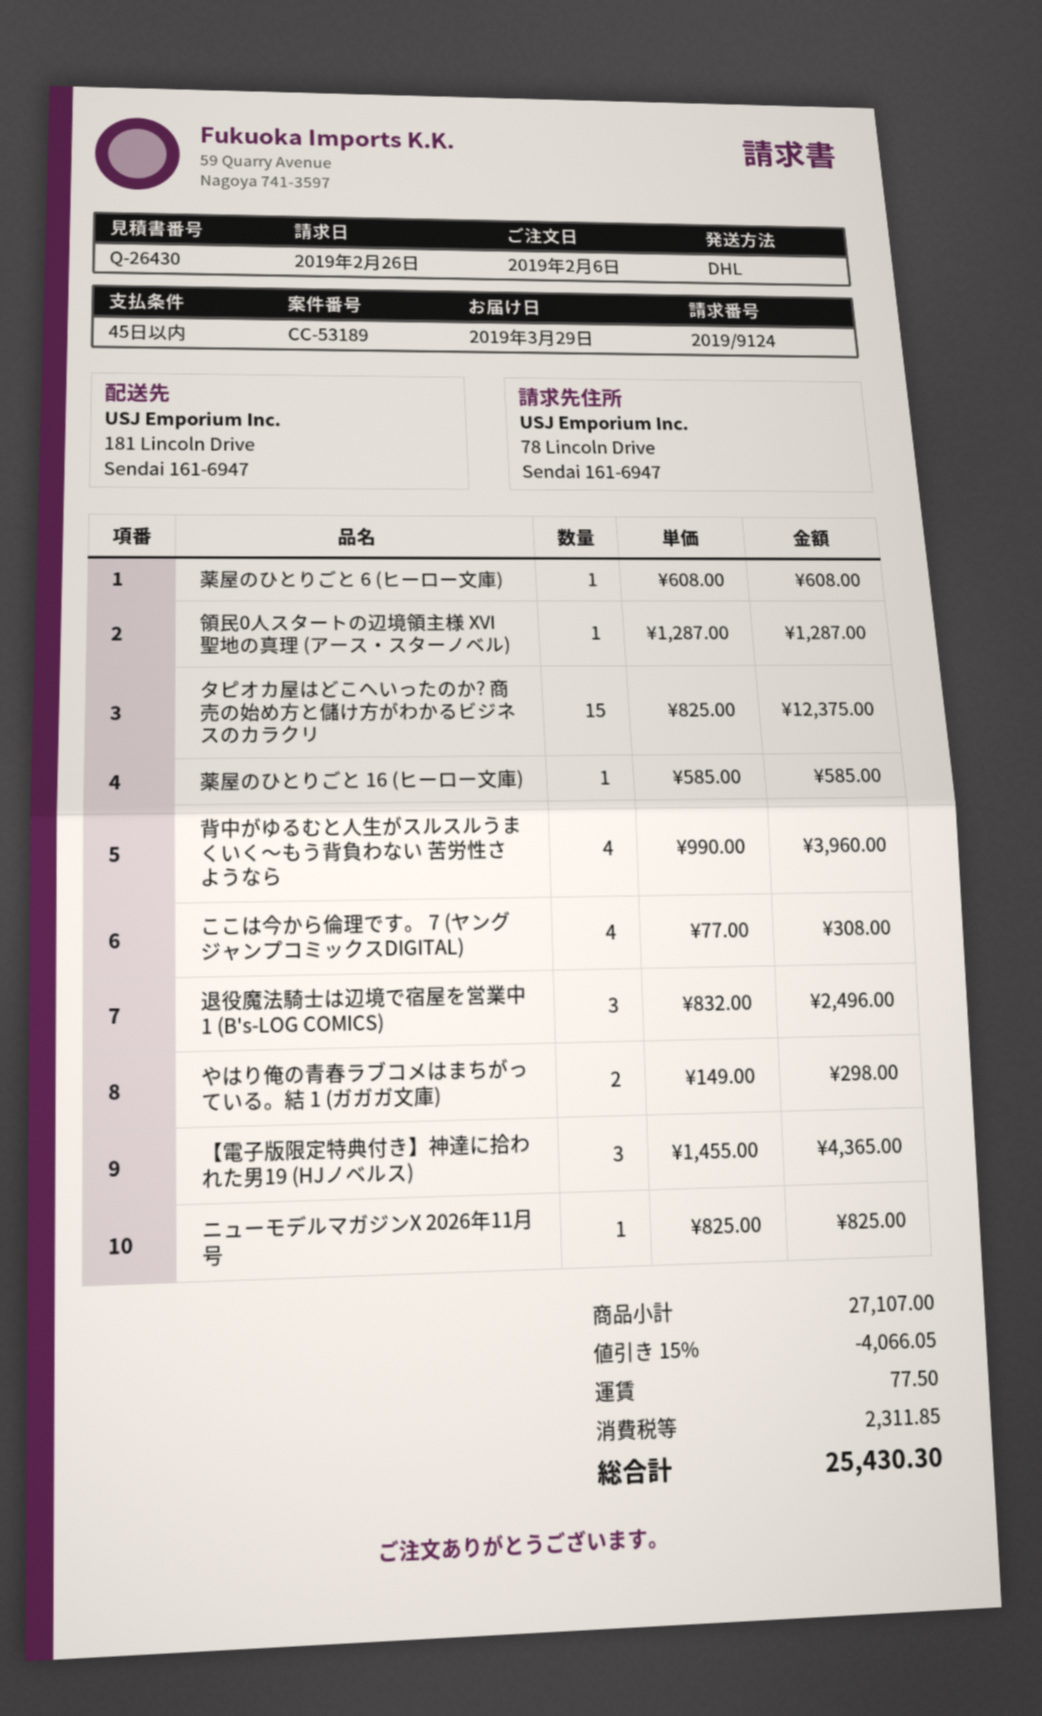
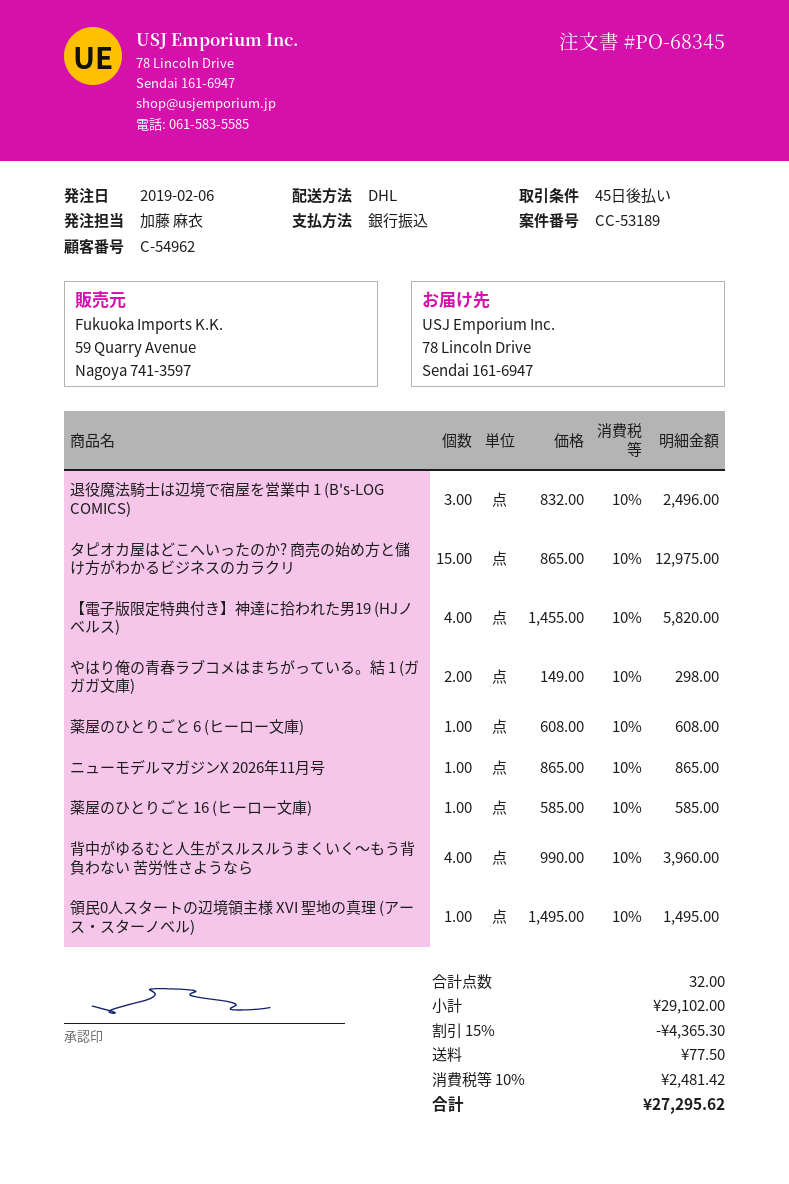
ship to: 181 Lincoln Drive, Sendai 161-6947 -> 78 Lincoln Drive, Sendai 161-6947
領民0人スタートの辺境領主様 XVI 聖地の真理 (アース・スターノベル): 1 x 1287.00 = 1287.00 -> 1 x 1495.00 = 1495.00
タピオカ屋はどこへいったのか? 商売の始め方と儲け方がわかるビジネスのカラクリ: 15 x 825.00 = 12375.00 -> 15 x 865.00 = 12975.00
ここは今から倫理です。 7 (ヤングジャンプコミックスDIGITAL): 4 x 77.00 = 308.00 -> none
【電子版限定特典付き】神達に拾われた男19 (HJノベルス): 3 x 1455.00 = 4365.00 -> 4 x 1455.00 = 5820.00
ニューモデルマガジンX 2026年11月号: 1 x 825.00 = 825.00 -> 1 x 865.00 = 865.00
subtotal: 27107.00 -> 29102.00
discount: 15% = 4066.05 -> 15% = 4365.30
tax: 2311.85 -> 2481.42
total: 25430.30 -> 27295.62

